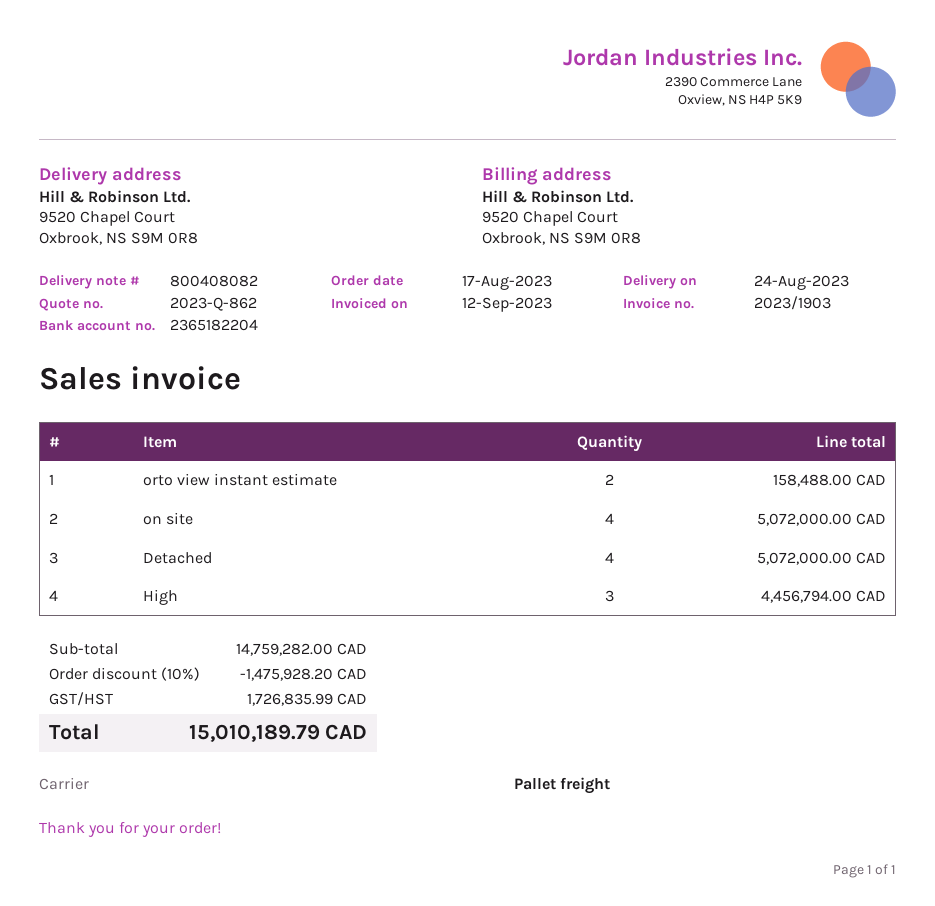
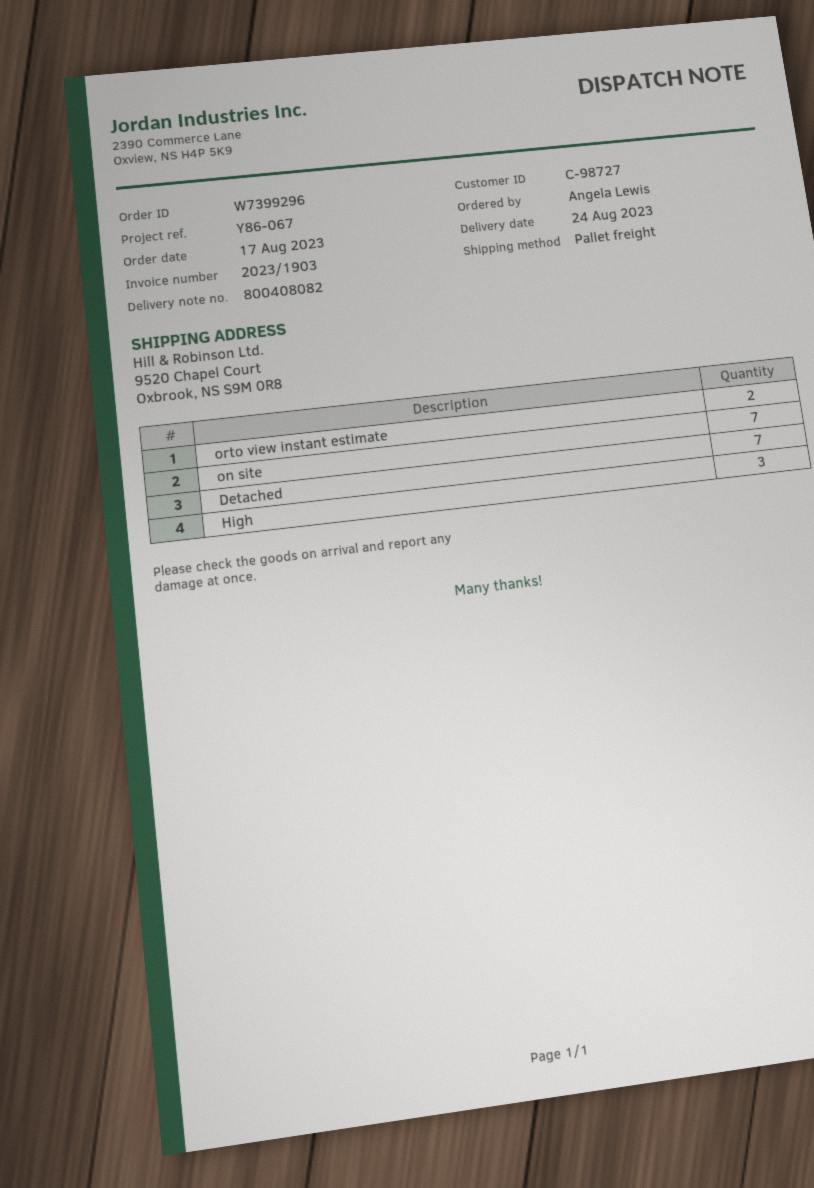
on site: 4 -> 7
Detached: 4 -> 7

